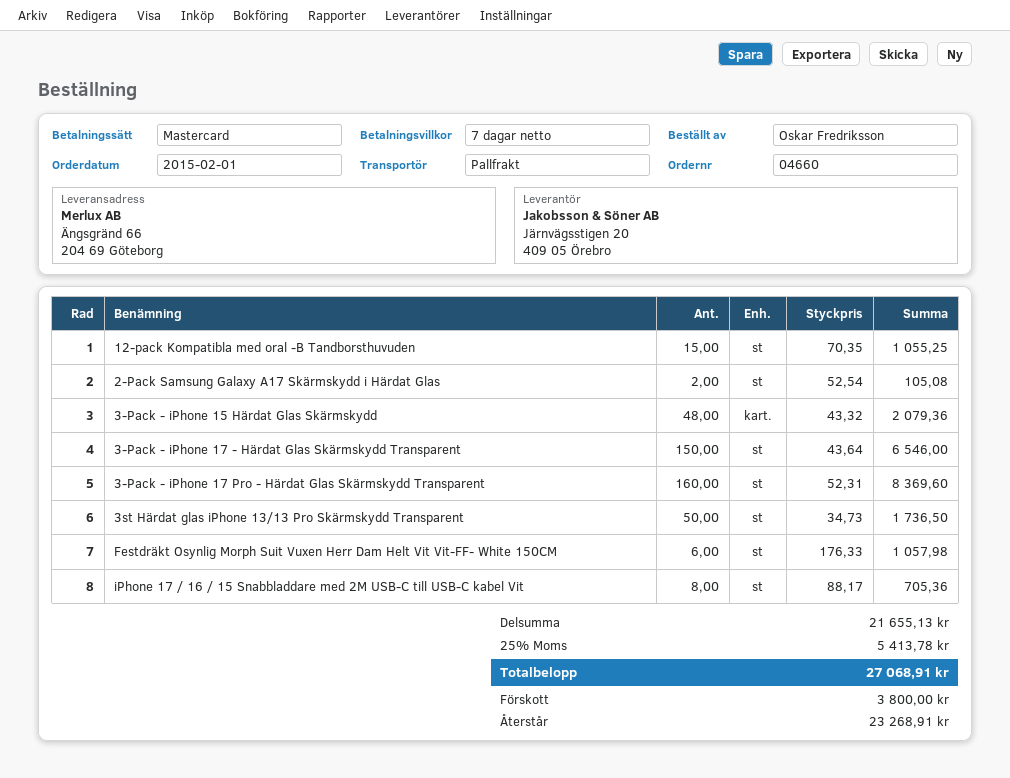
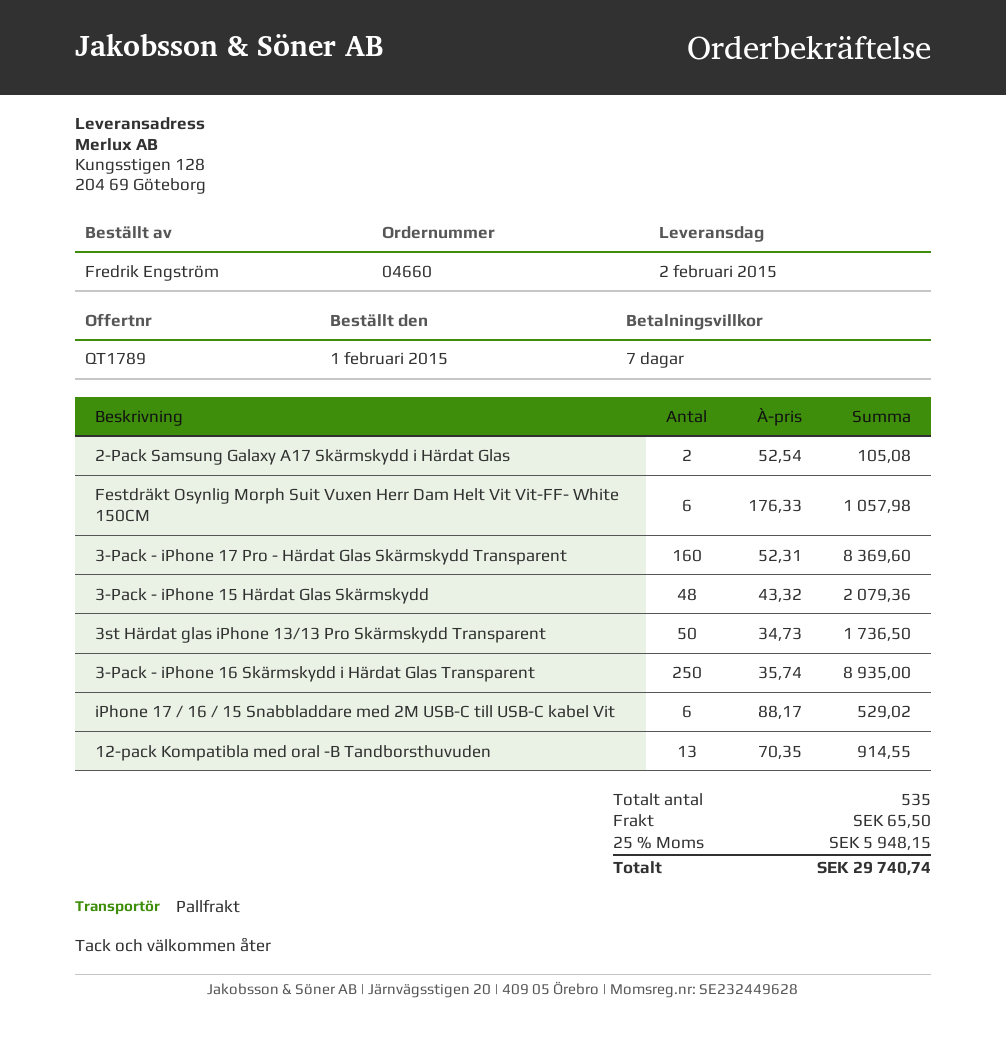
ordered by: Oskar Fredriksson -> Fredrik Engström
ship to: Ängsgränd 66, 204 69 Göteborg -> Kungsstigen 128, 204 69 Göteborg
12-pack Kompatibla med oral -B Tandborsthuvuden: 15 x 70.35 = 1055.25 -> 13 x 70.35 = 914.55
3-Pack - iPhone 17 - Härdat Glas Skärmskydd Transparent: 150 x 43.64 = 6546.00 -> none
iPhone 17 / 16 / 15 Snabbladdare med 2M USB-C till USB-C kabel Vit: 8 x 88.17 = 705.36 -> 6 x 88.17 = 529.02
3-Pack - iPhone 16 Skärmskydd i Härdat Glas Transparent: none -> 250 x 35.74 = 8935.00
shipping: none -> 65.50
tax: 25% = 5413.78 -> 25% = 5948.15
total: 27068.91 -> 29740.74

